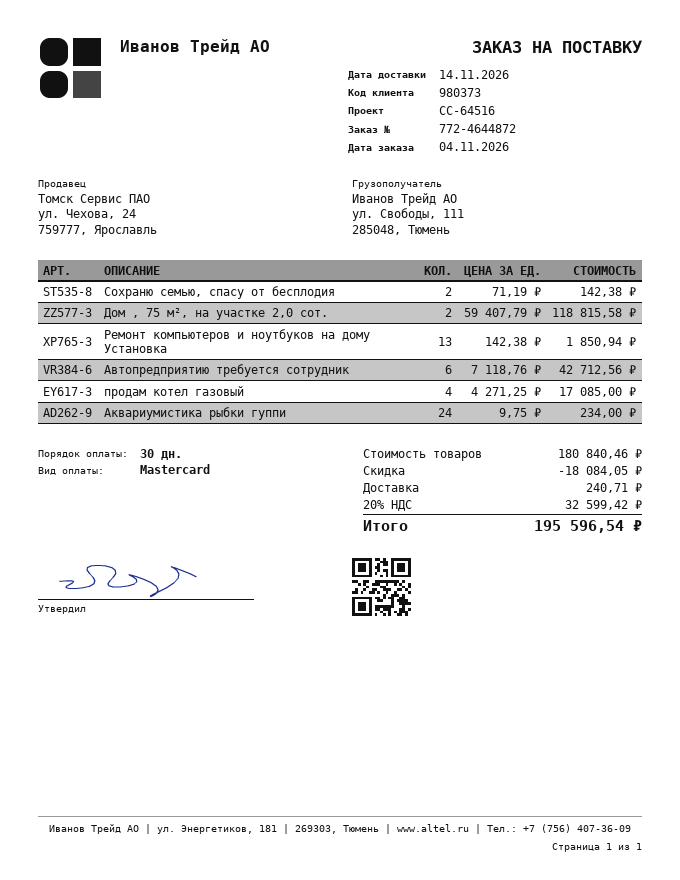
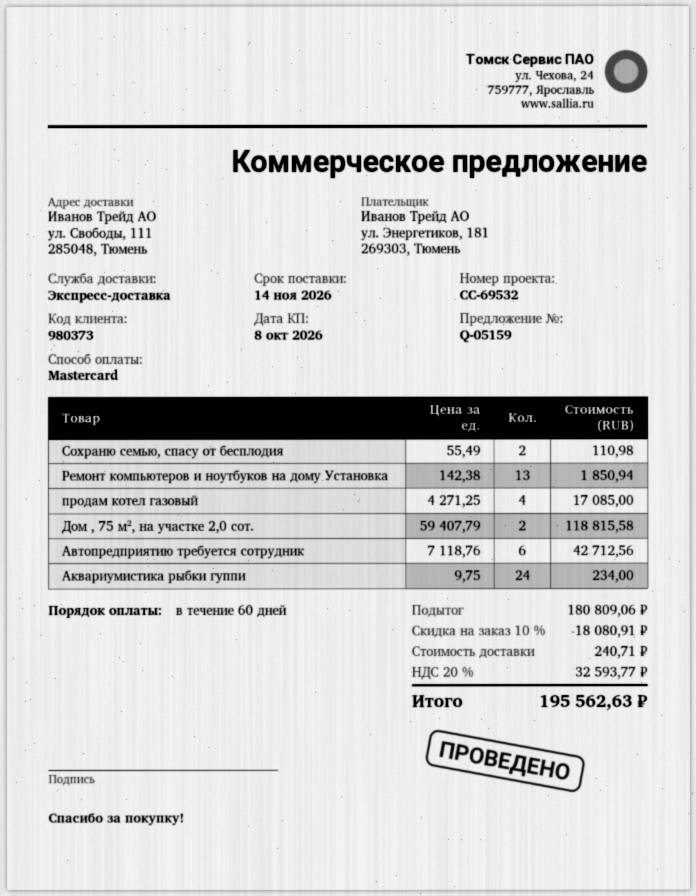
payment terms: 30 days -> 60 days
reference: CC-64516 -> CC-69532
Сохраню семью, спасу от бесплодия: 2 x 71.19 = 142.38 -> 2 x 55.49 = 110.98
subtotal: 180840.46 -> 180809.06
discount: 18084.05 -> 18080.91
tax: 20% = 32599.42 -> 20% = 32593.77
total: 195596.54 -> 195562.63

